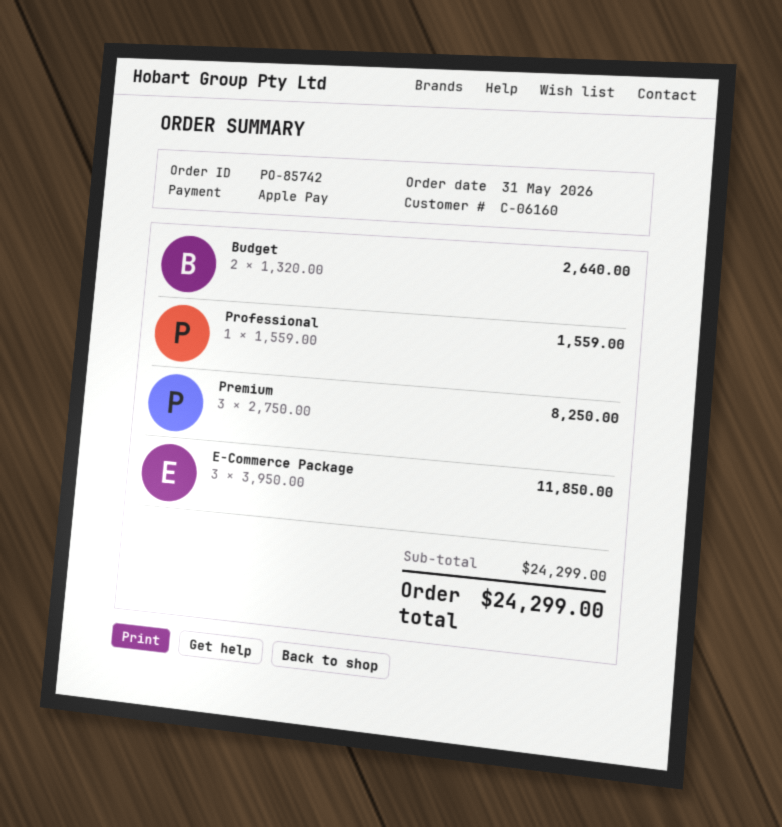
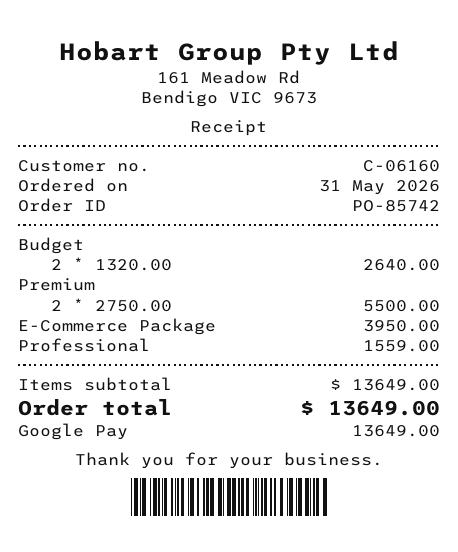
payment method: Apple Pay -> Google Pay
Premium: 3 x 2750.00 = 8250.00 -> 2 x 2750.00 = 5500.00
E-Commerce Package: 3 x 3950.00 = 11850.00 -> 1 x 3950.00 = 3950.00
subtotal: 24299.00 -> 13649.00
total: 24299.00 -> 13649.00

